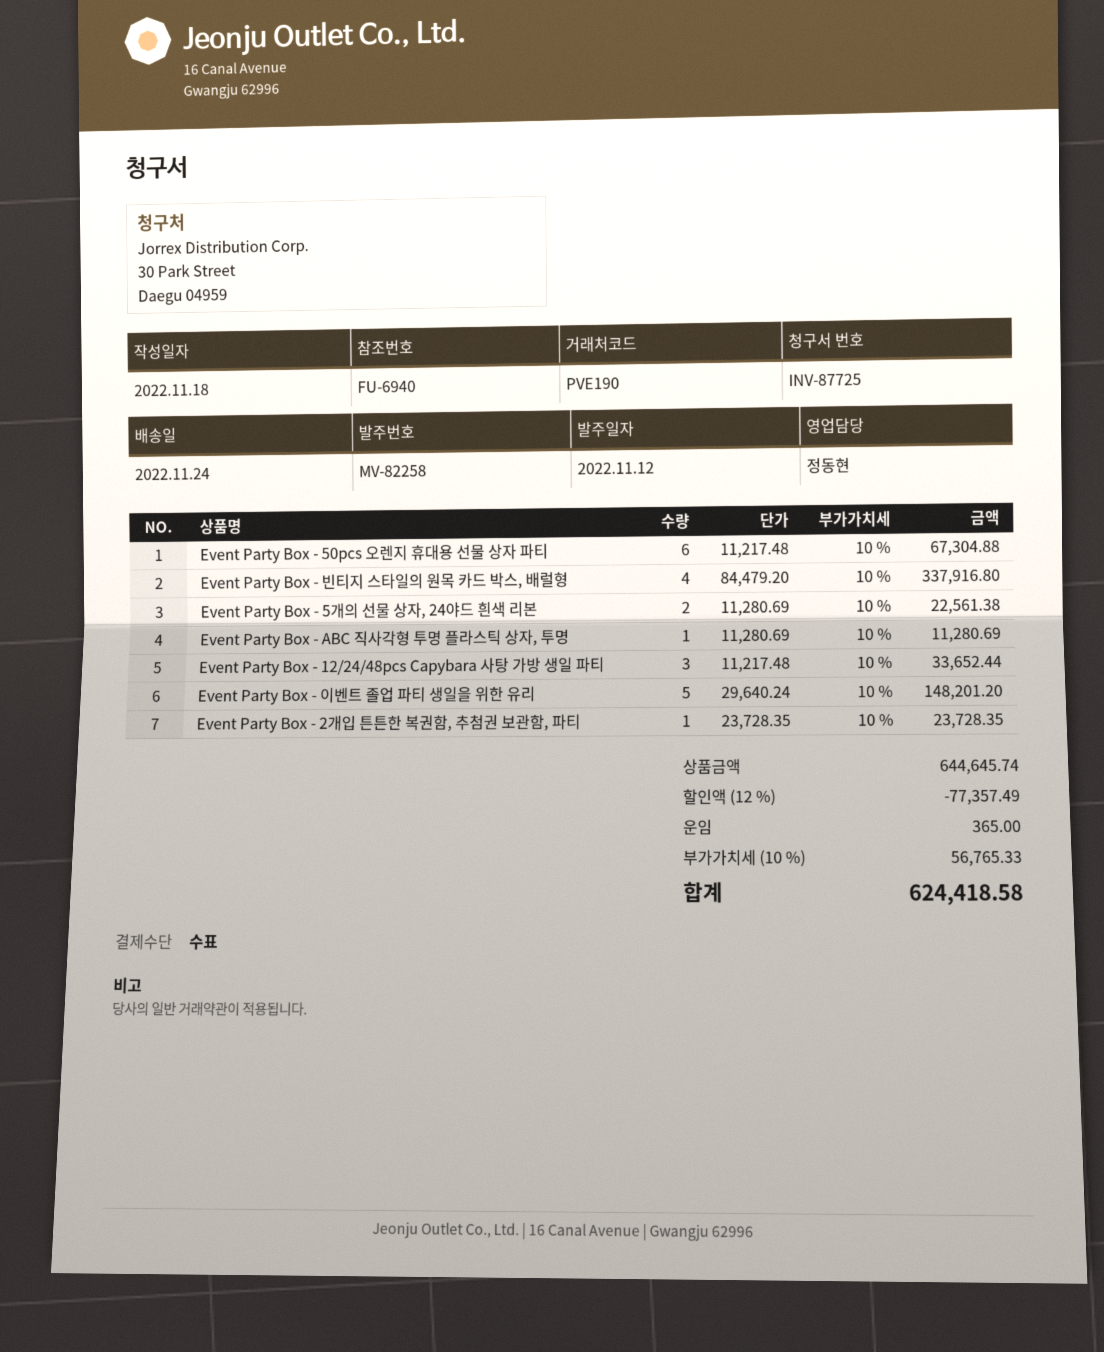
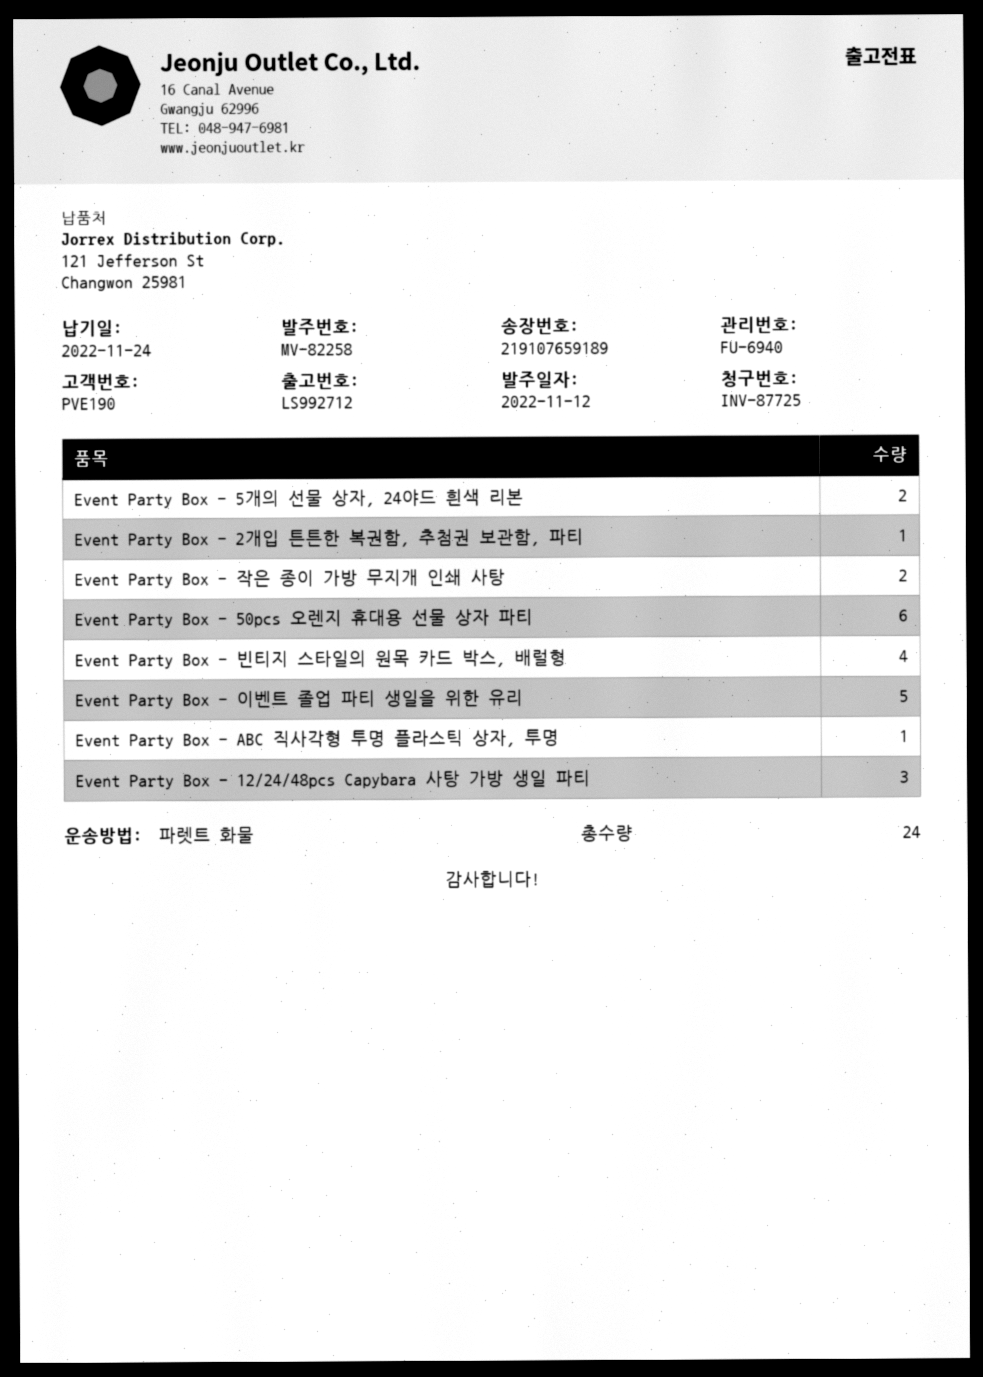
Event Party Box - 작은 종이 가방 무지개 인쇄 사탕: none -> 2

